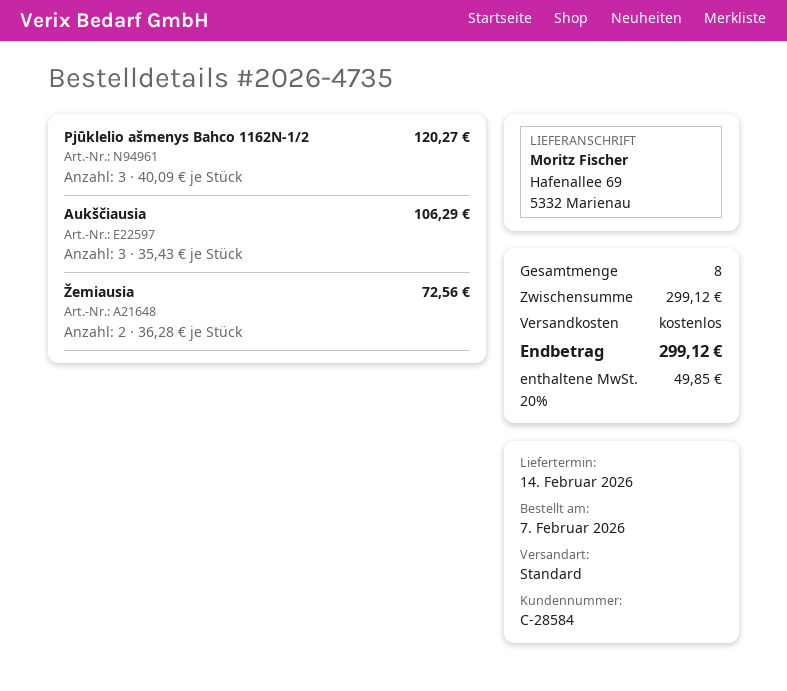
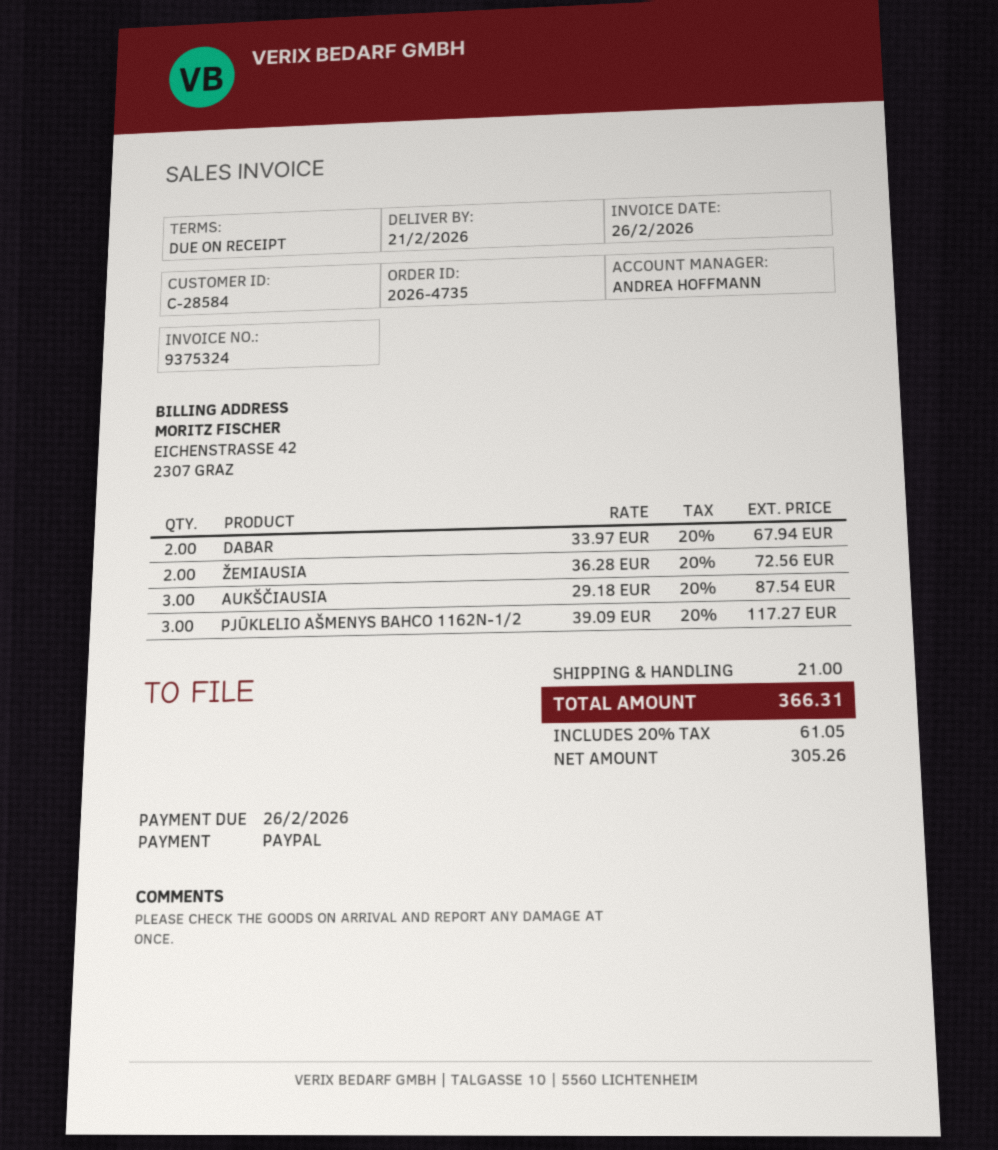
delivery date: 2026-02-14 -> 2026-02-21
Pjūklelio ašmenys Bahco 1162N-1/2: 3 x 40.09 = 120.27 -> 3 x 39.09 = 117.27
Aukščiausia: 3 x 35.43 = 106.29 -> 3 x 29.18 = 87.54
DABAR: none -> 2 x 33.97 = 67.94
shipping: 0.00 -> 21.00
tax: 20% = 49.85 -> 20% = 61.05
total: 299.12 -> 366.31

